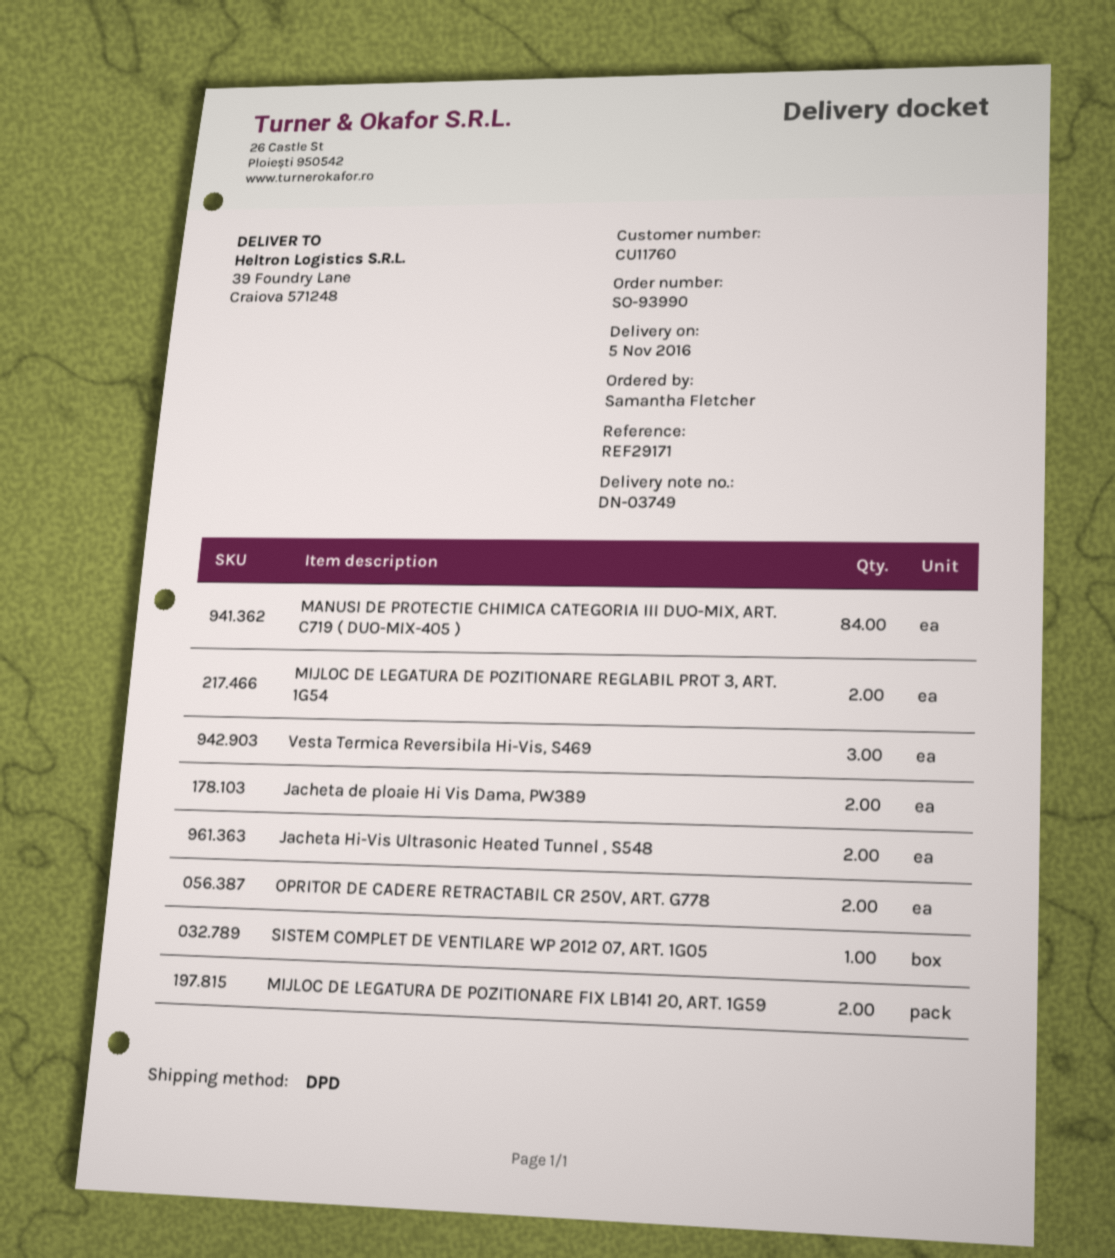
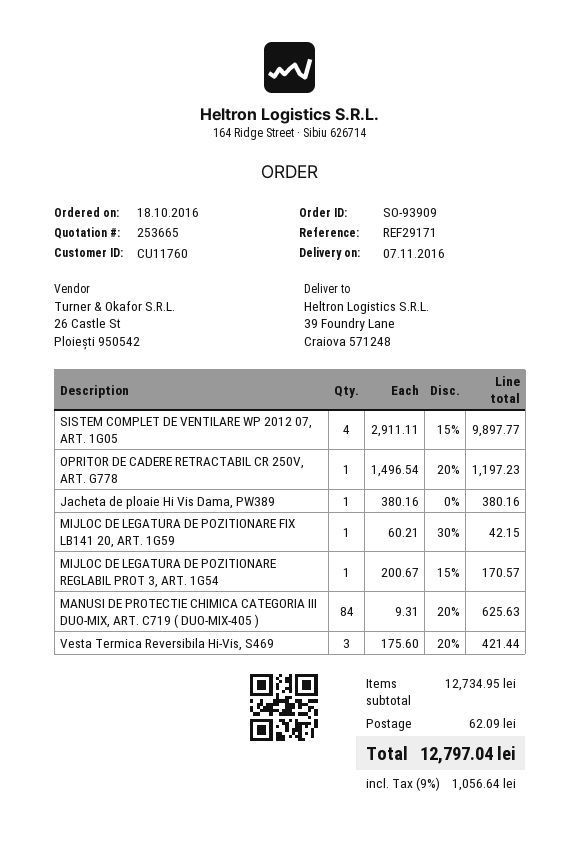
order number: SO-93990 -> SO-93909
delivery date: 2016-11-05 -> 2016-11-07
MIJLOC DE LEGATURA DE POZITIONARE REGLABIL PROT 3, ART. 1G54: 2 -> 1
Jacheta de ploaie Hi Vis Dama, PW389: 2 -> 1
Jacheta Hi-Vis Ultrasonic Heated Tunnel , S548: 2 -> none
OPRITOR DE CADERE RETRACTABIL CR 250V, ART. G778: 2 -> 1
SISTEM COMPLET DE VENTILARE WP 2012 07, ART. 1G05: 1 -> 4
MIJLOC DE LEGATURA DE POZITIONARE FIX LB141 20, ART. 1G59: 2 -> 1

